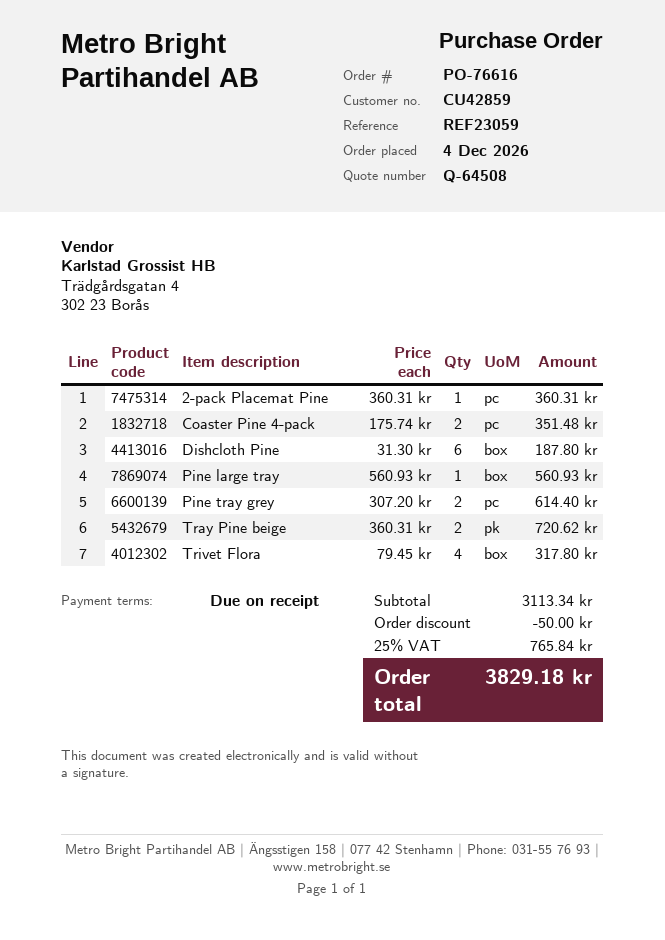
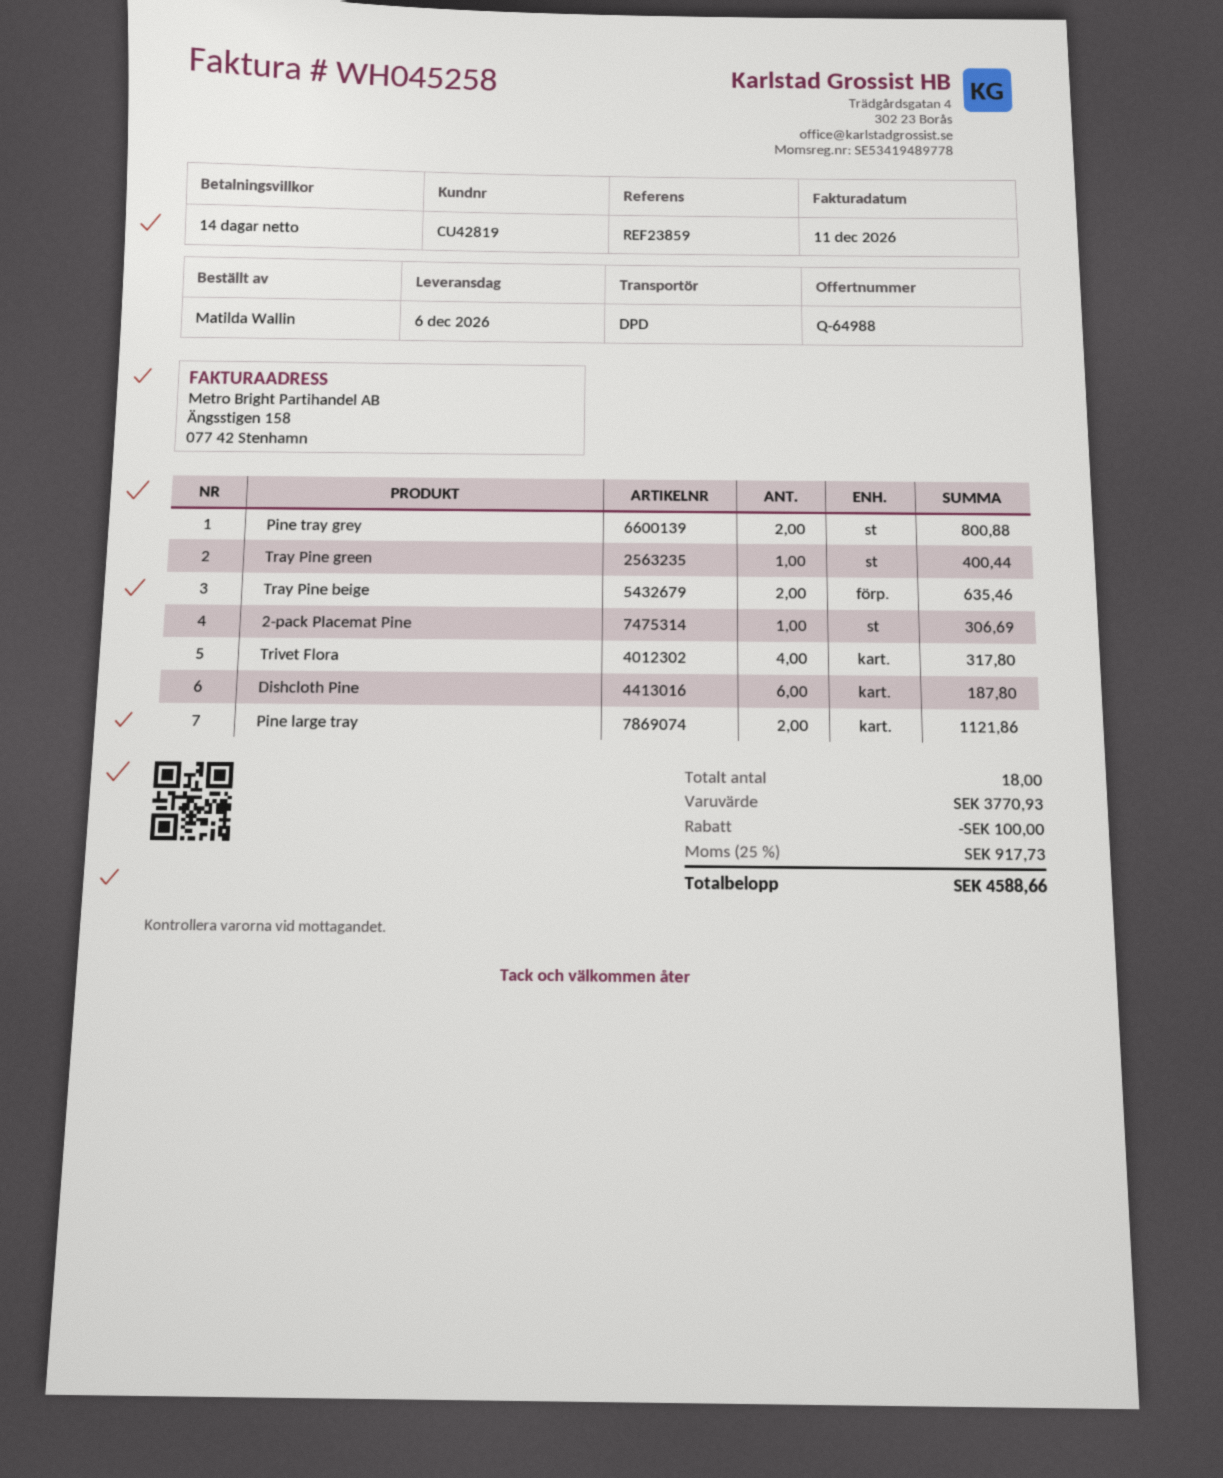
quote number: Q-64508 -> Q-64988
payment terms: on receipt -> 14 days
customer number: CU42859 -> CU42819
reference: REF23059 -> REF23859
2-pack Placemat Pine: 1 for 360.31 -> 1 for 306.69
Coaster Pine 4-pack: 2 for 351.48 -> none
Pine large tray: 1 for 560.93 -> 2 for 1121.86
Pine tray grey: 2 for 614.40 -> 2 for 800.88
Tray Pine beige: 2 for 720.62 -> 2 for 635.46
Tray Pine green: none -> 1 for 400.44
subtotal: 3113.34 -> 3770.93
discount: 50.00 -> 100.00
tax: 25% = 765.84 -> 25% = 917.73
total: 3829.18 -> 4588.66

